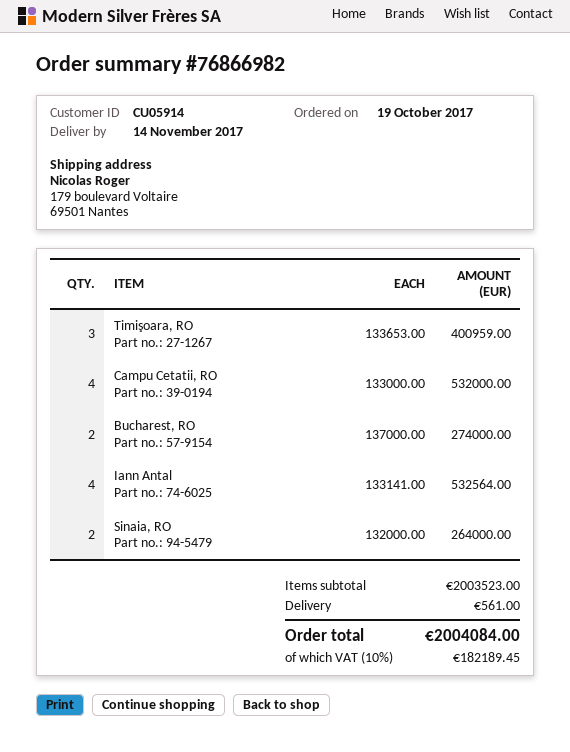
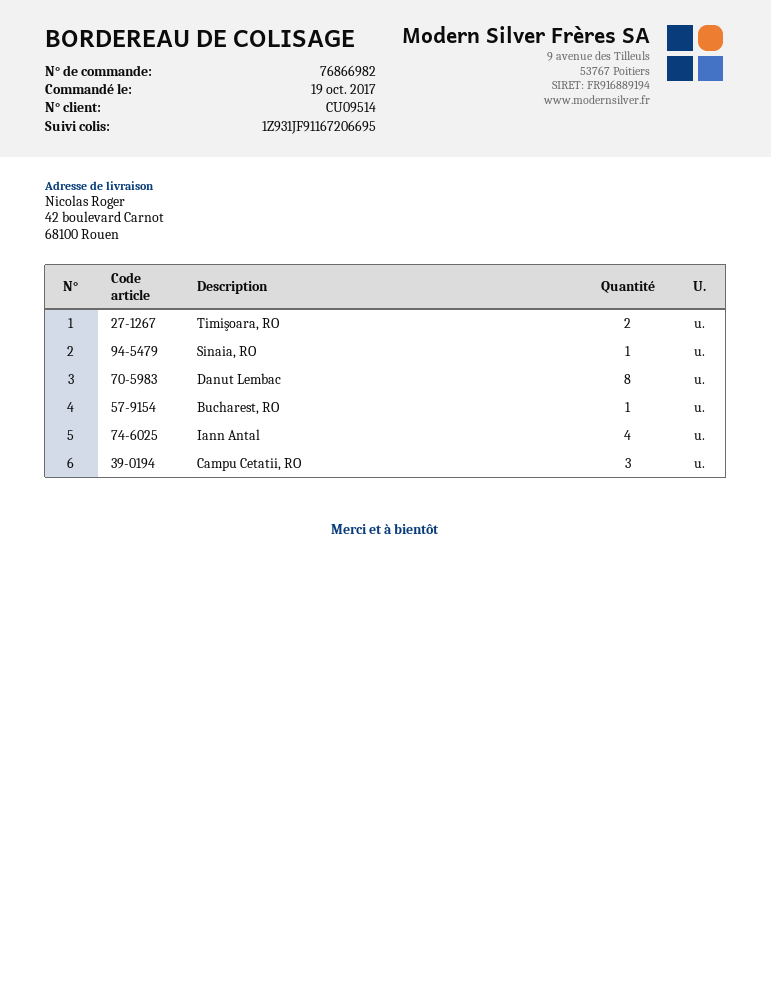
customer number: CU05914 -> CU09514
ship to: 179 boulevard Voltaire, 69501 Nantes -> 42 boulevard Carnot, 68100 Rouen
Timişoara, RO: 3 -> 2
Campu Cetatii, RO: 4 -> 3
Bucharest, RO: 2 -> 1
Sinaia, RO: 2 -> 1
Danut Lembac: none -> 8

